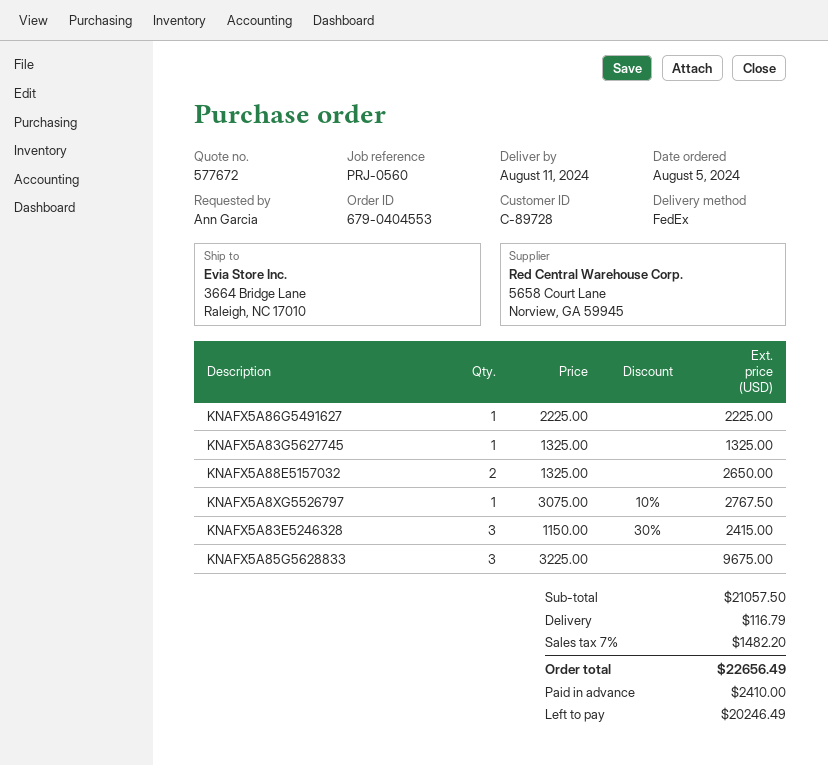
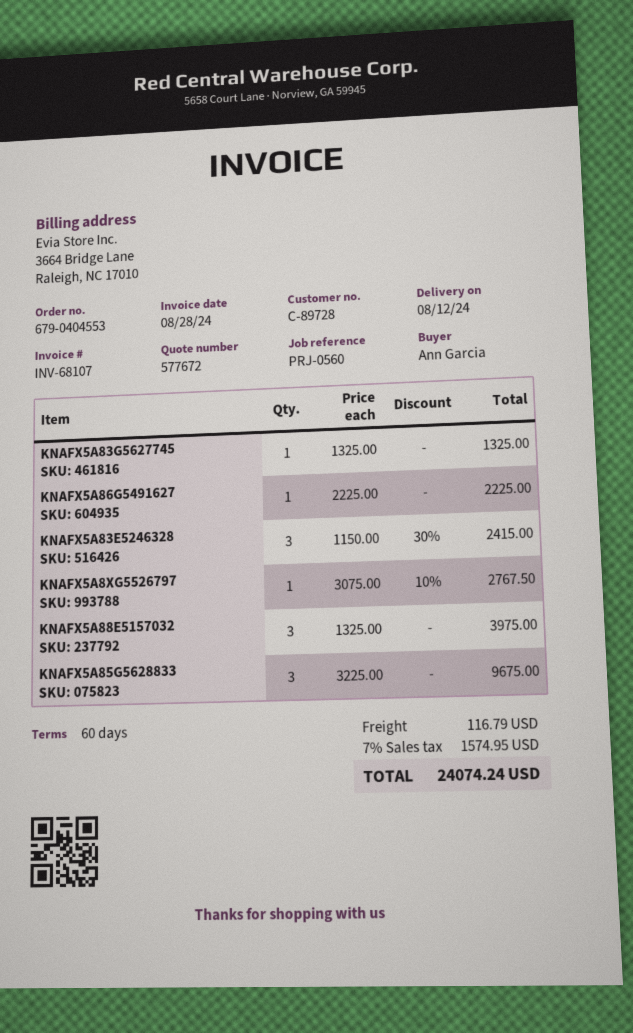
delivery date: 2024-08-11 -> 2024-08-12
KNAFX5A88E5157032: 2 x 1325.00 = 2650.00 -> 3 x 1325.00 = 3975.00
tax: 7% = 1482.20 -> 7% = 1574.95
total: 22656.49 -> 24074.24

